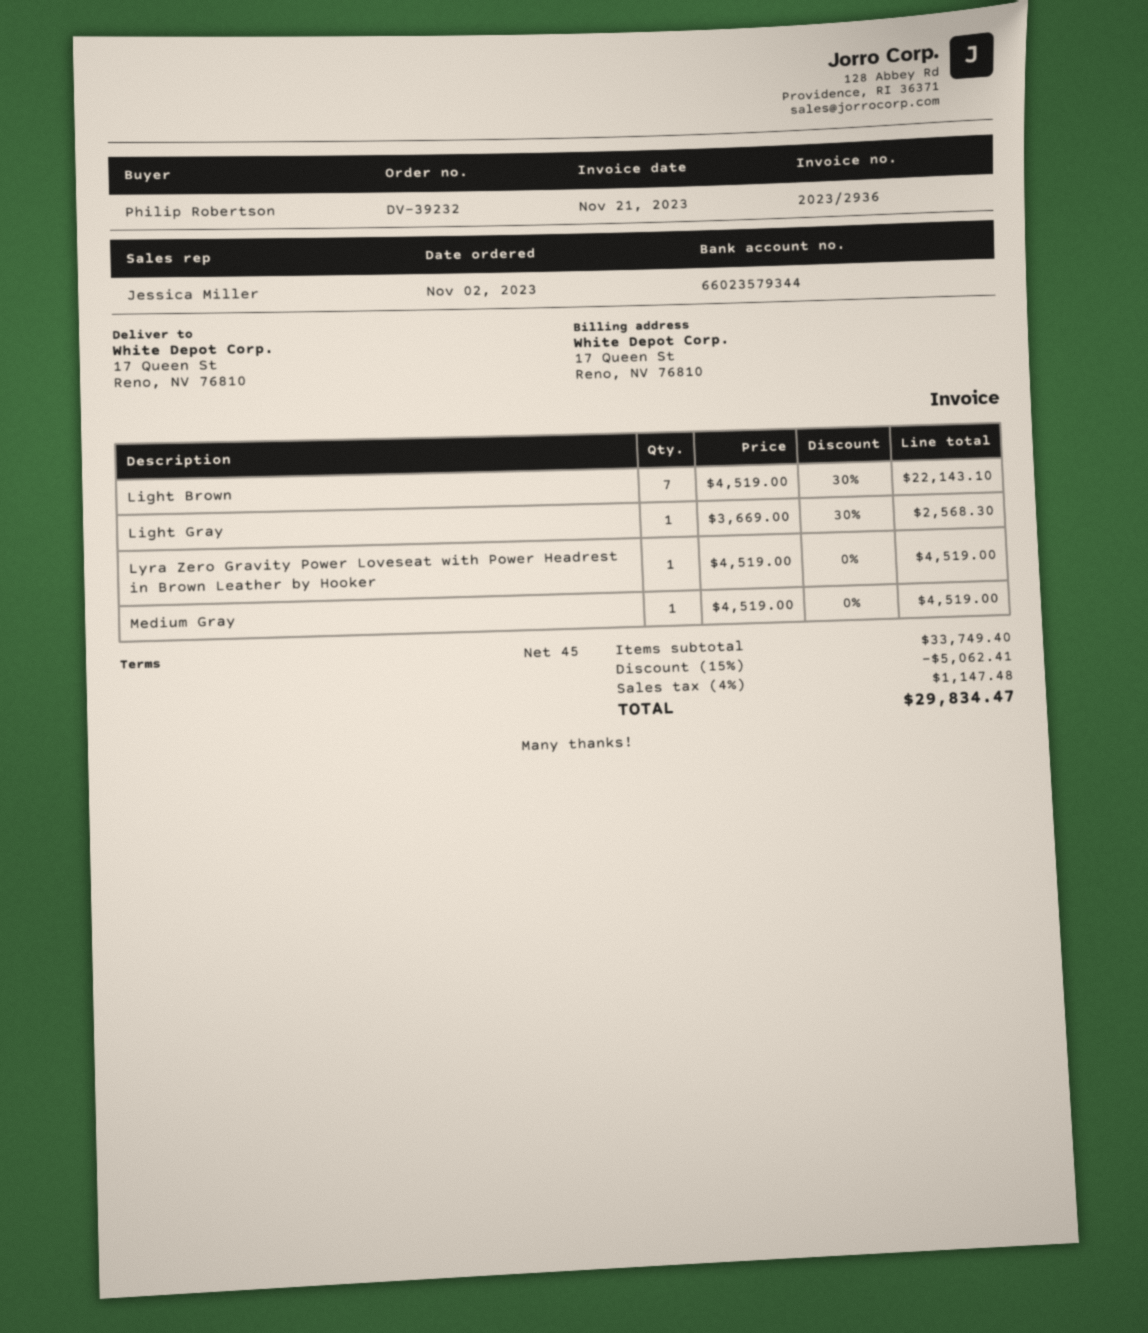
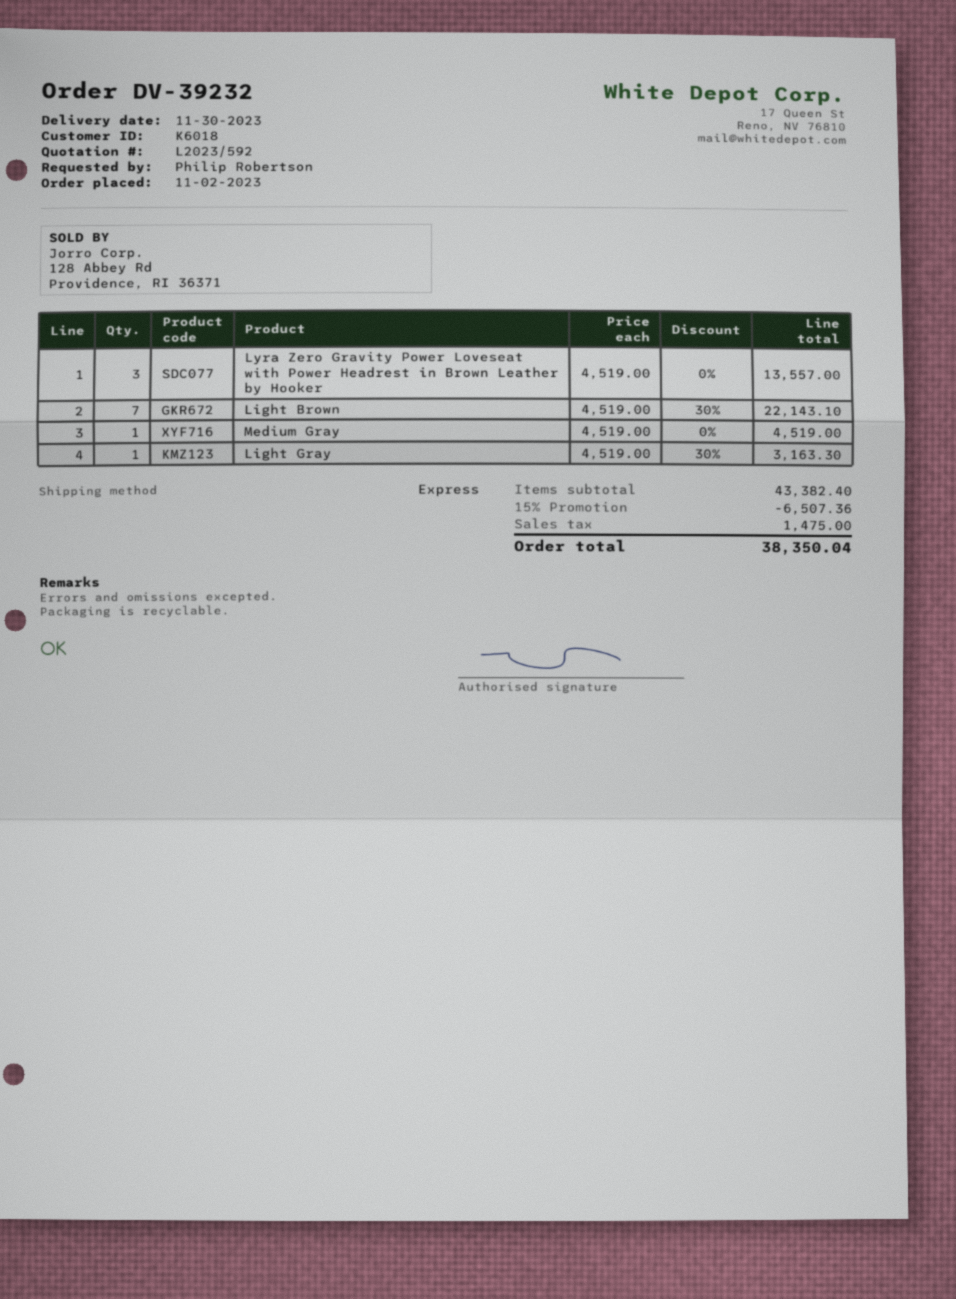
Light Gray: 1 x 3669.00 - 30% = 2568.30 -> 1 x 4519.00 - 30% = 3163.30
Lyra Zero Gravity Power Loveseat with Power Headrest in Brown Leather by Hooker: 1 x 4519.00 = 4519.00 -> 3 x 4519.00 = 13557.00
subtotal: 33749.40 -> 43382.40
discount: 15% = 5062.41 -> 15% = 6507.36
tax: 1147.48 -> 1475.00
total: 29834.47 -> 38350.04

